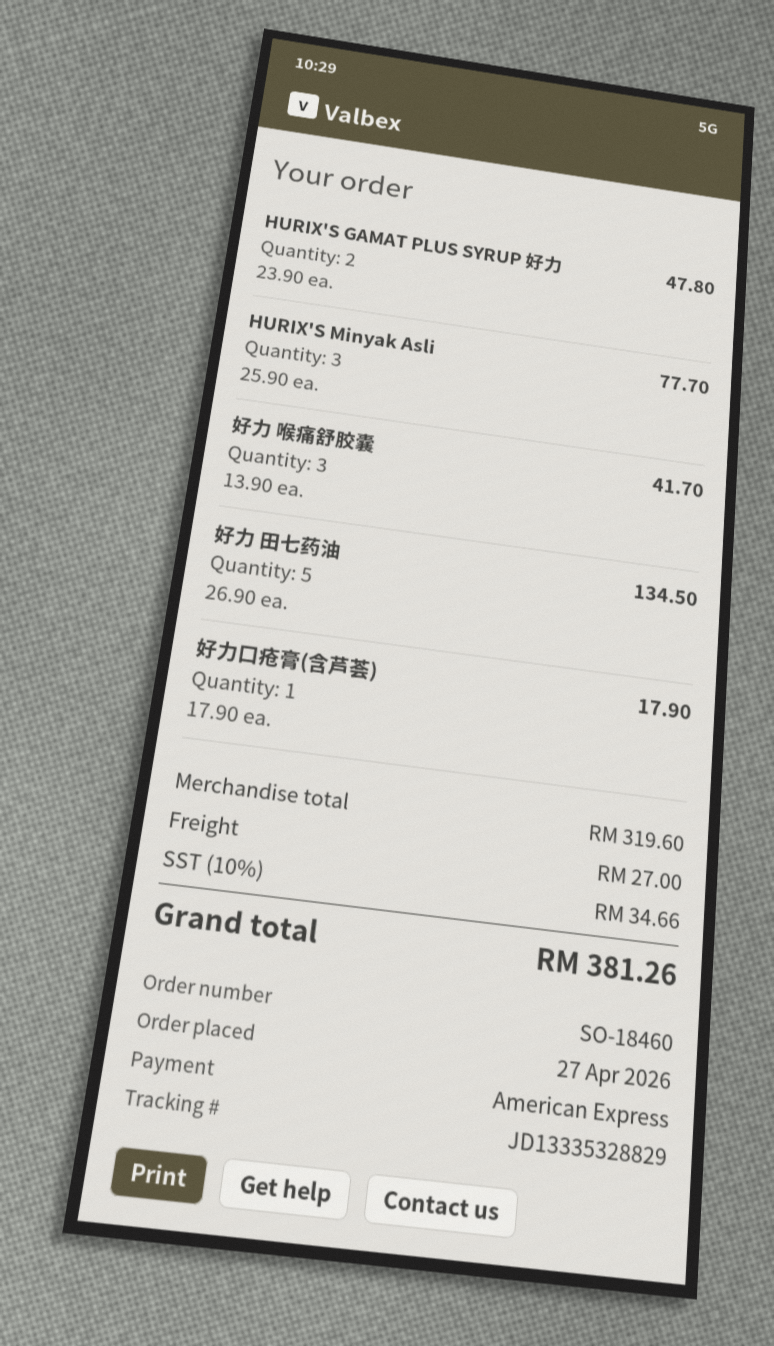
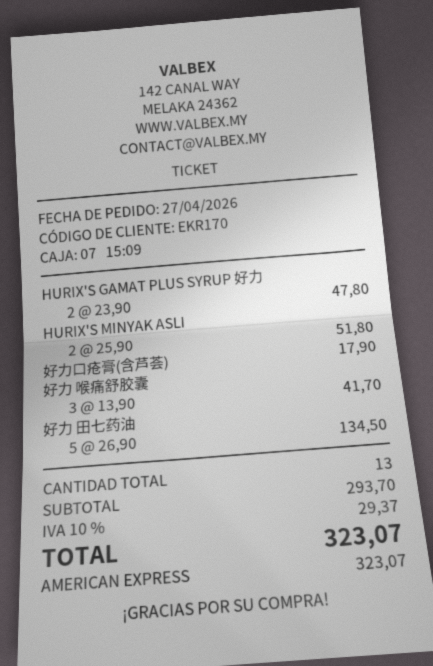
HURIX'S Minyak Asli: 3 x 25.90 = 77.70 -> 2 x 25.90 = 51.80
subtotal: 319.60 -> 293.70
shipping: 27.00 -> none
tax: 10% = 34.66 -> 10% = 29.37
total: 381.26 -> 323.07

